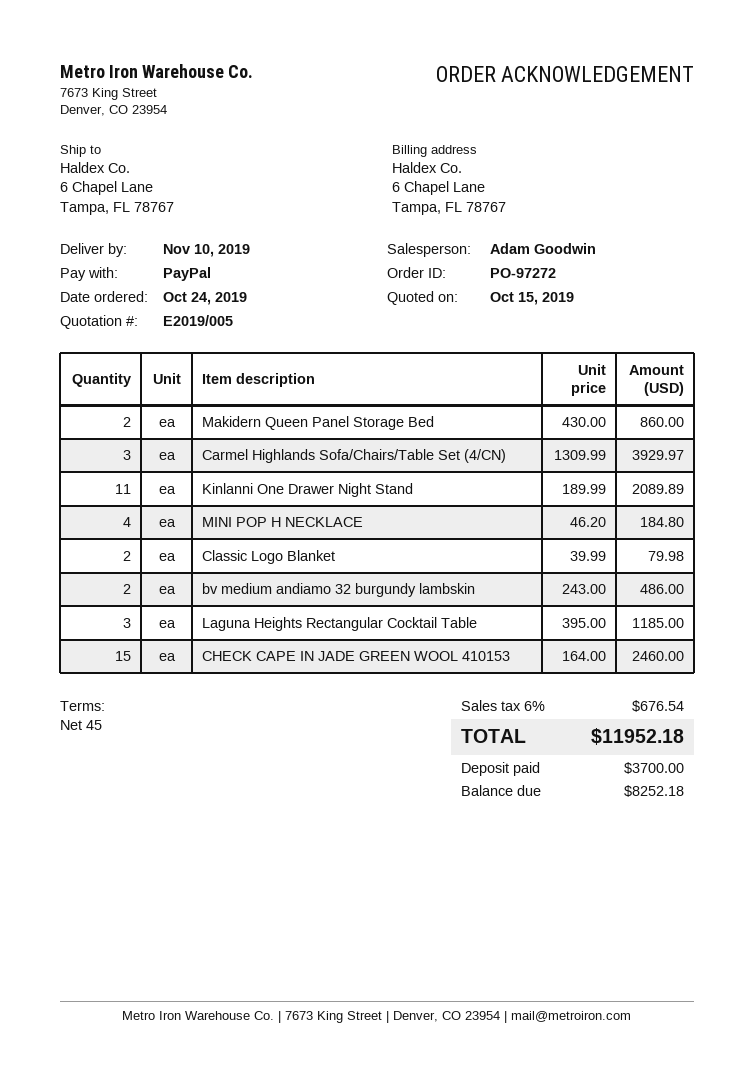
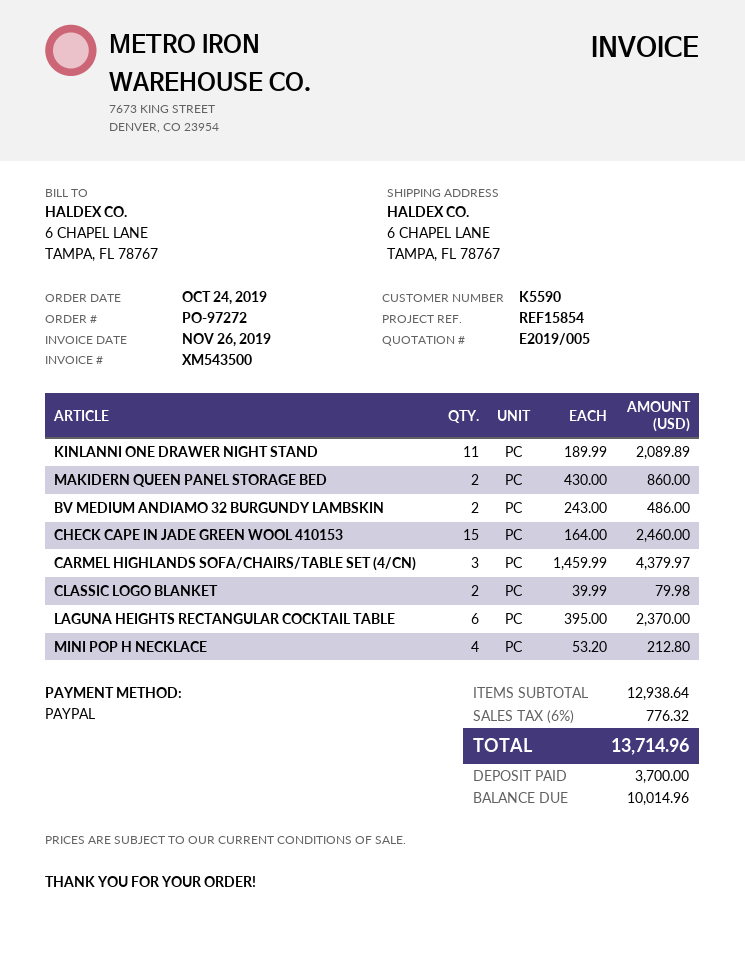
Carmel Highlands Sofa/Chairs/Table Set (4/CN): 3 x 1309.99 = 3929.97 -> 3 x 1459.99 = 4379.97
MINI POP H NECKLACE: 4 x 46.20 = 184.80 -> 4 x 53.20 = 212.80
Laguna Heights Rectangular Cocktail Table: 3 x 395.00 = 1185.00 -> 6 x 395.00 = 2370.00
tax: 6% = 676.54 -> 6% = 776.32
total: 11952.18 -> 13714.96
balance: 8252.18 -> 10014.96

